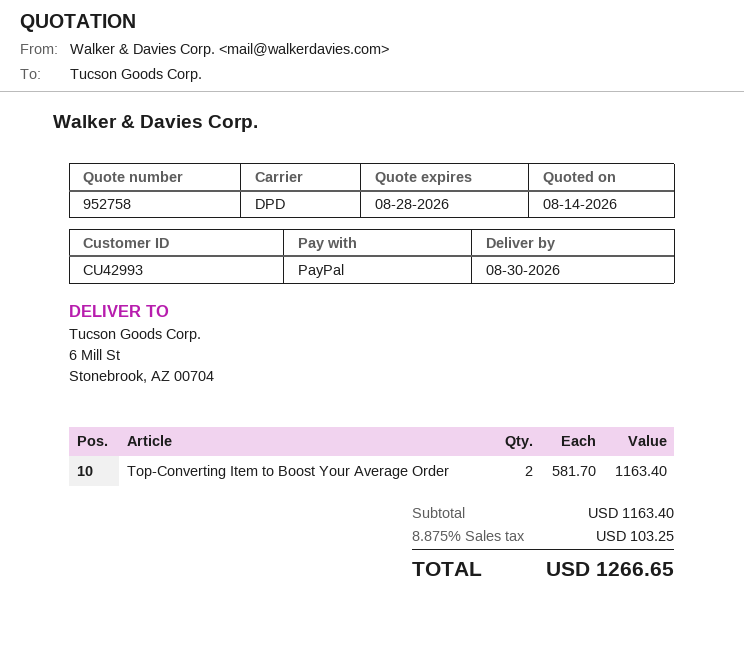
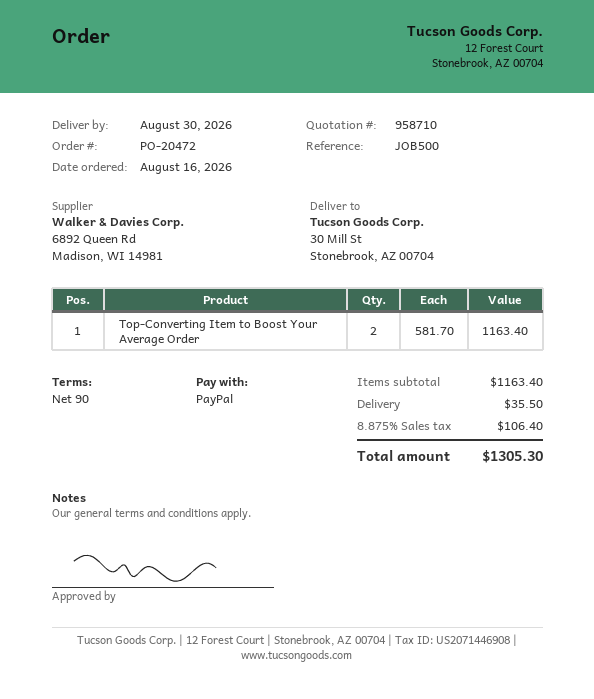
quote number: 952758 -> 958710
ship to: 6 Mill St, Stonebrook, AZ 00704 -> 30 Mill St, Stonebrook, AZ 00704
shipping: none -> 35.50
tax: 8.875% = 103.25 -> 8.875% = 106.40
total: 1266.65 -> 1305.30

